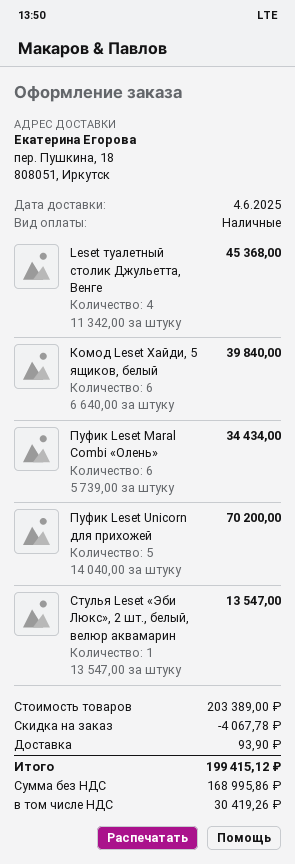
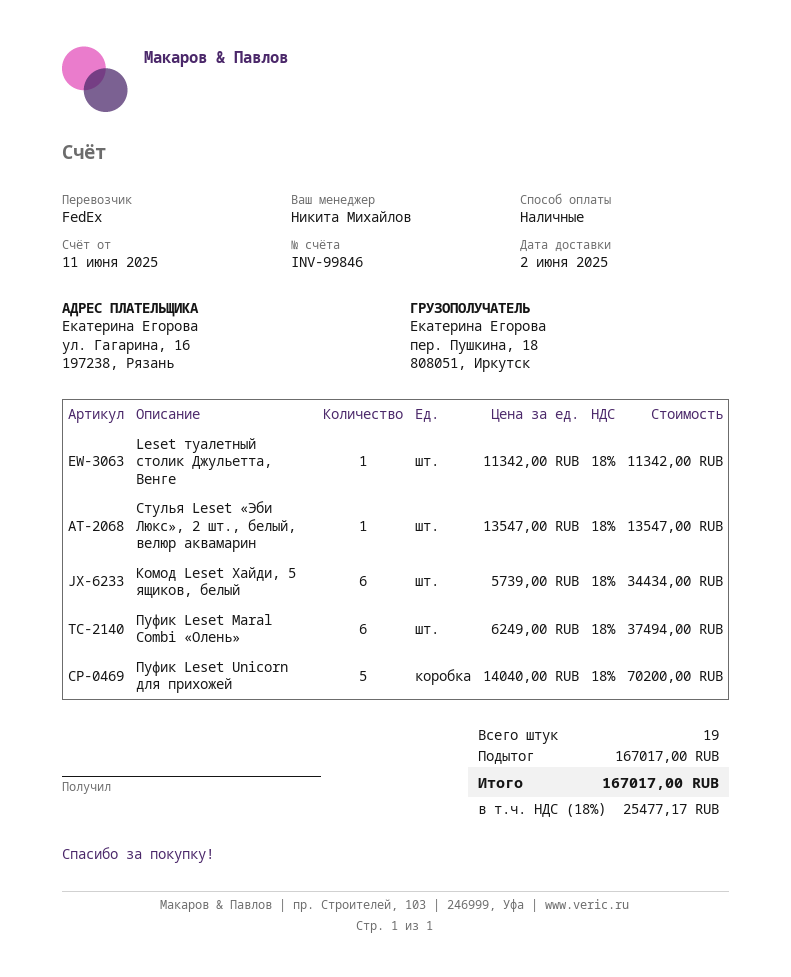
delivery date: 2025-06-04 -> 2025-06-02
Leset туалетный столик Джульетта, Венге: 4 x 11342.00 = 45368.00 -> 1 x 11342.00 = 11342.00
Комод Leset Хайди, 5 ящиков, белый: 6 x 6640.00 = 39840.00 -> 6 x 5739.00 = 34434.00
Пуфик Leset Maral Combi «Олень»: 6 x 5739.00 = 34434.00 -> 6 x 6249.00 = 37494.00
subtotal: 203389.00 -> 167017.00
discount: 4067.78 -> none
shipping: 93.90 -> none
tax: 30419.26 -> 25477.17
total: 199415.12 -> 167017.00

